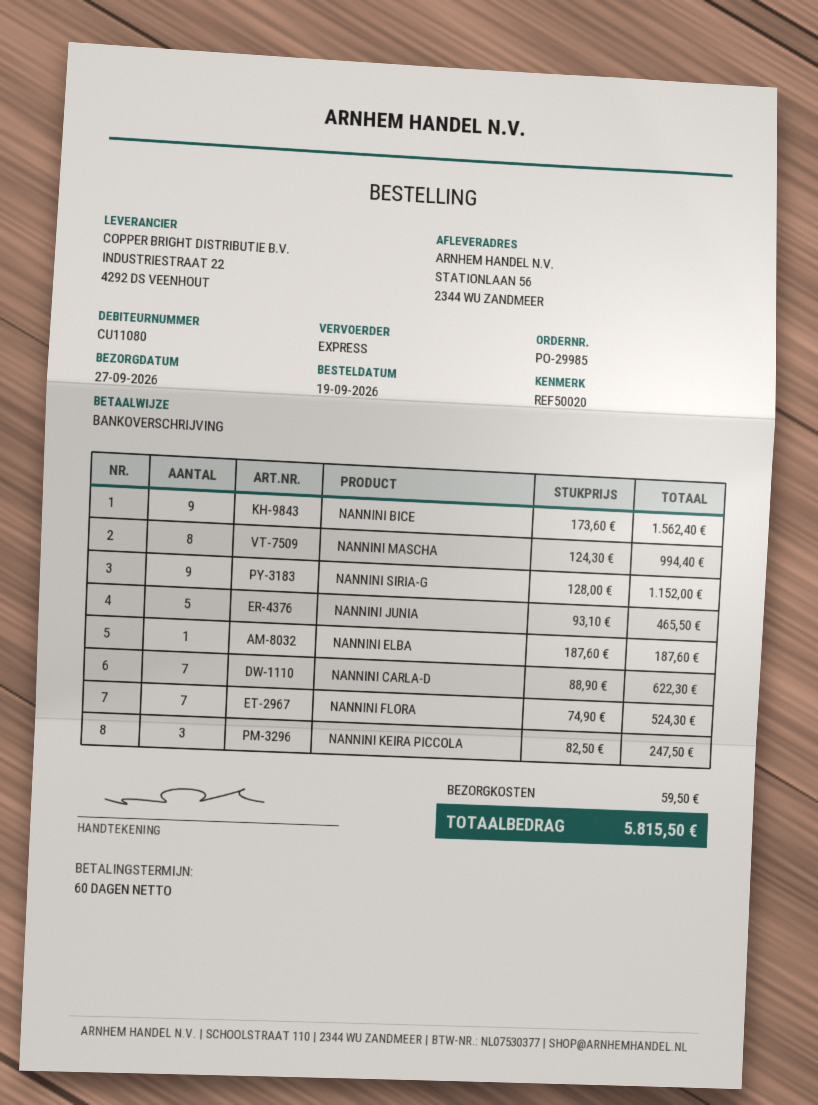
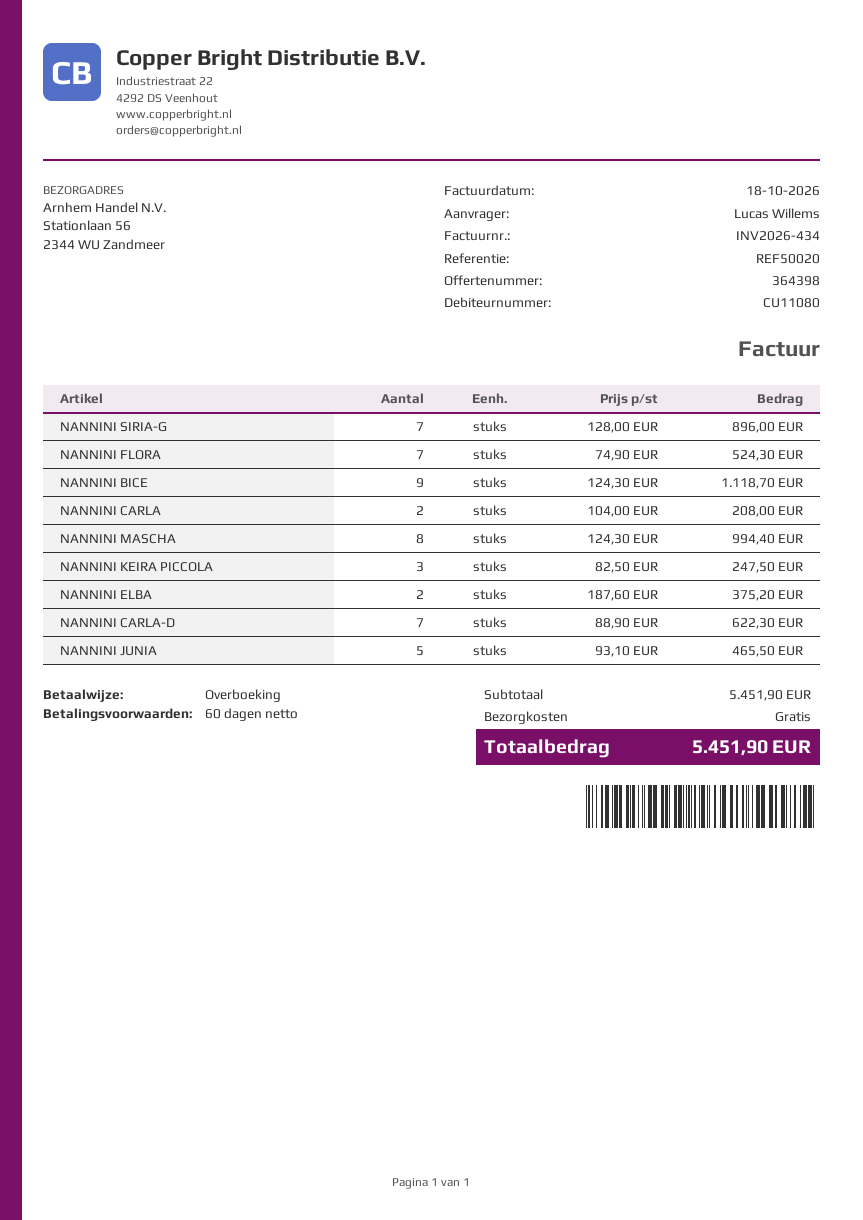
NANNINI BICE: 9 x 173.60 = 1562.40 -> 9 x 124.30 = 1118.70
NANNINI SIRIA-G: 9 x 128.00 = 1152.00 -> 7 x 128.00 = 896.00
NANNINI ELBA: 1 x 187.60 = 187.60 -> 2 x 187.60 = 375.20
NANNINI CARLA: none -> 2 x 104.00 = 208.00
shipping: 59.50 -> 0.00
total: 5815.50 -> 5451.90

